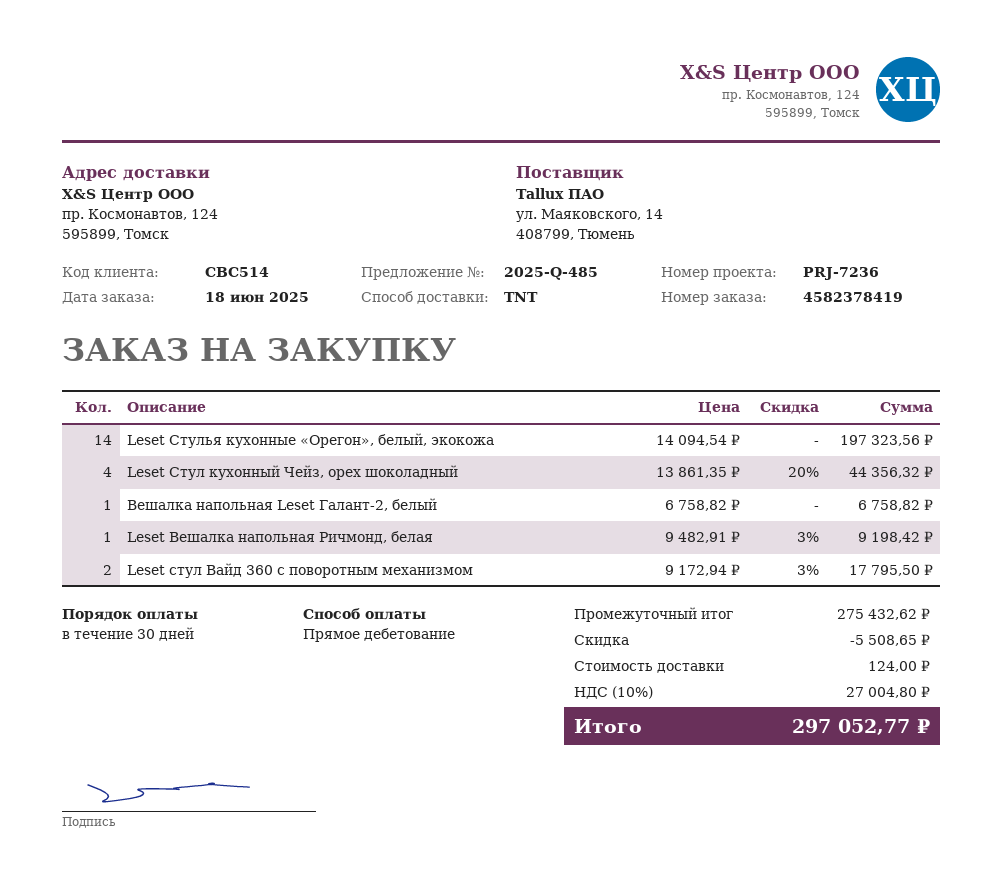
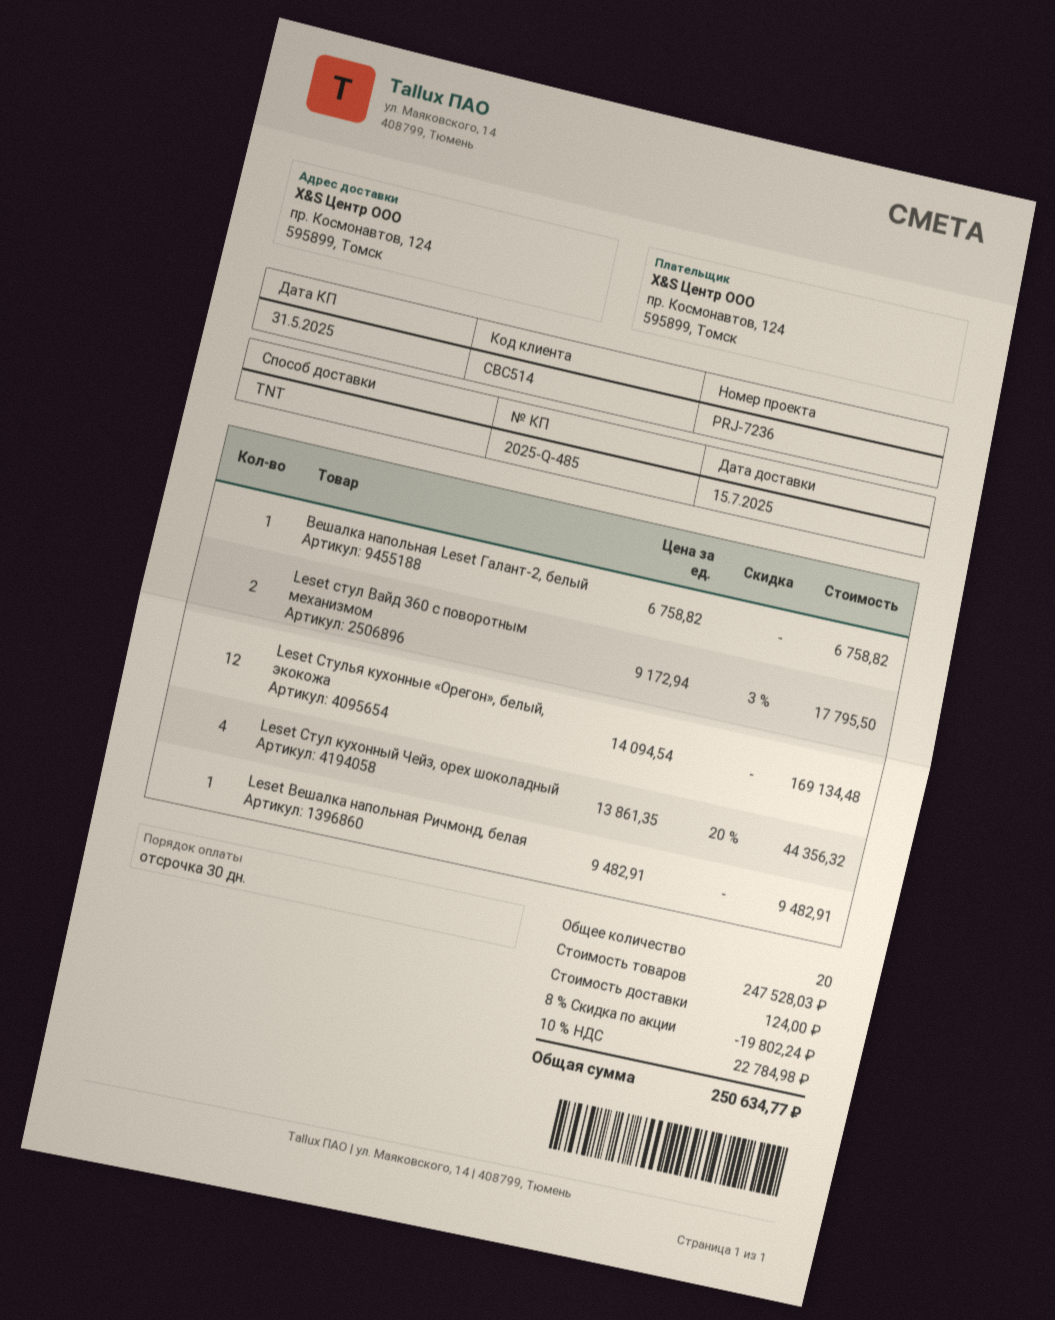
Leset Стулья кухонные «Орегон», белый, экокожа: 14 x 14094.54 = 197323.56 -> 12 x 14094.54 = 169134.48
Leset Вешалка напольная Ричмонд, белая: 1 x 9482.91 - 3% = 9198.42 -> 1 x 9482.91 = 9482.91
subtotal: 275432.62 -> 247528.03
discount: 5508.65 -> 19802.24
tax: 10% = 27004.80 -> 10% = 22784.98
total: 297052.77 -> 250634.77

